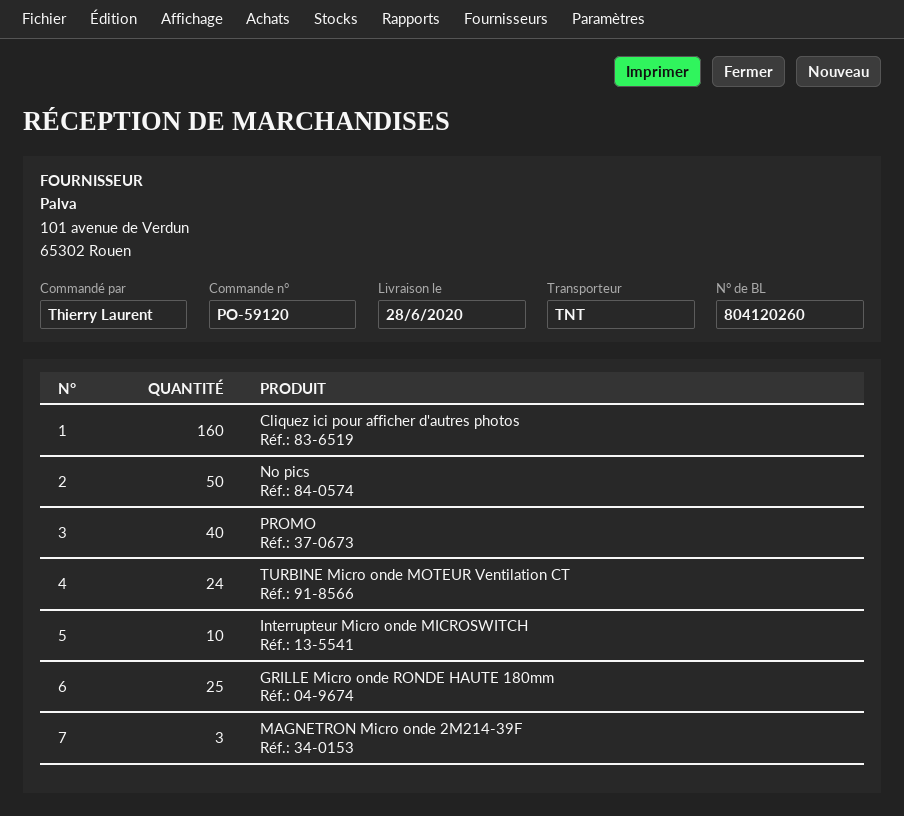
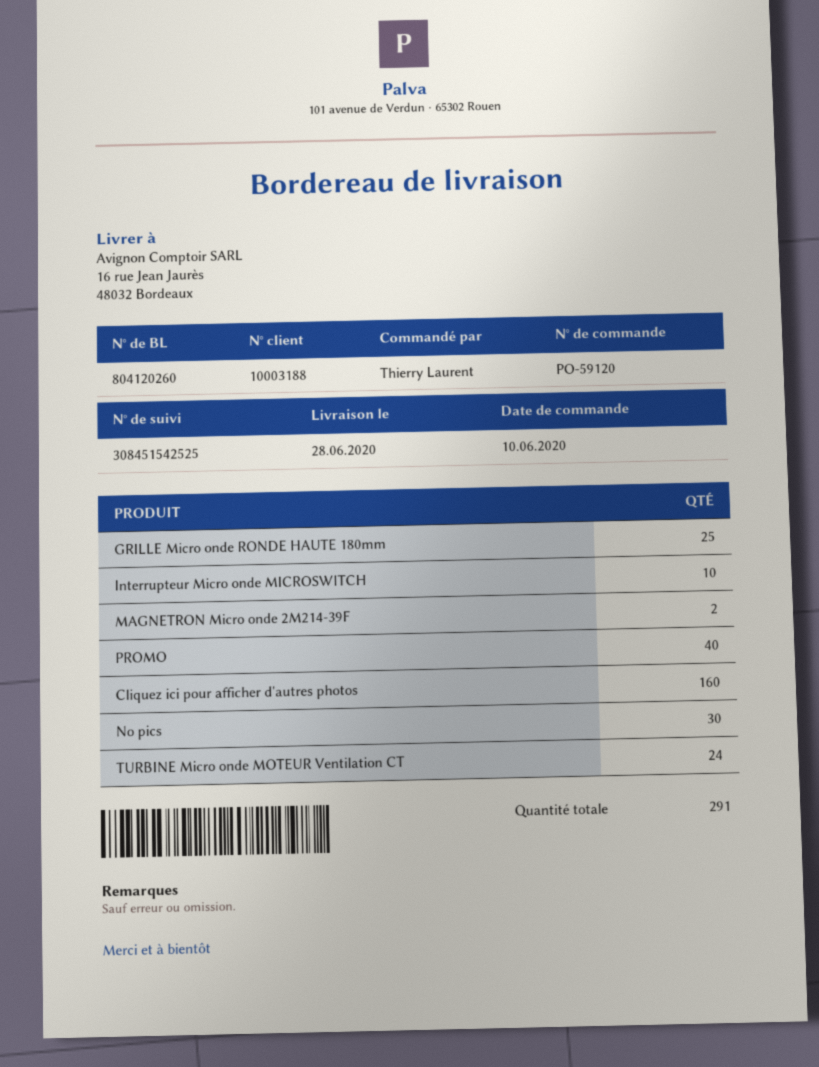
No pics: 50 -> 30
MAGNETRON Micro onde 2M214-39F: 3 -> 2

